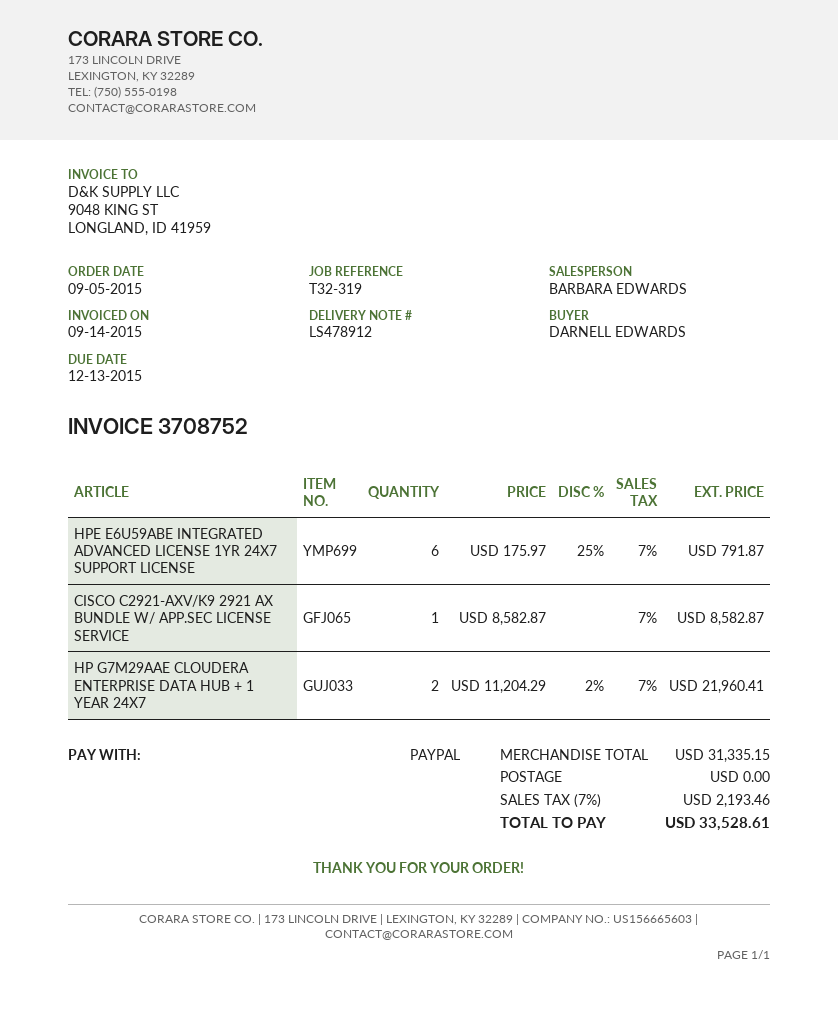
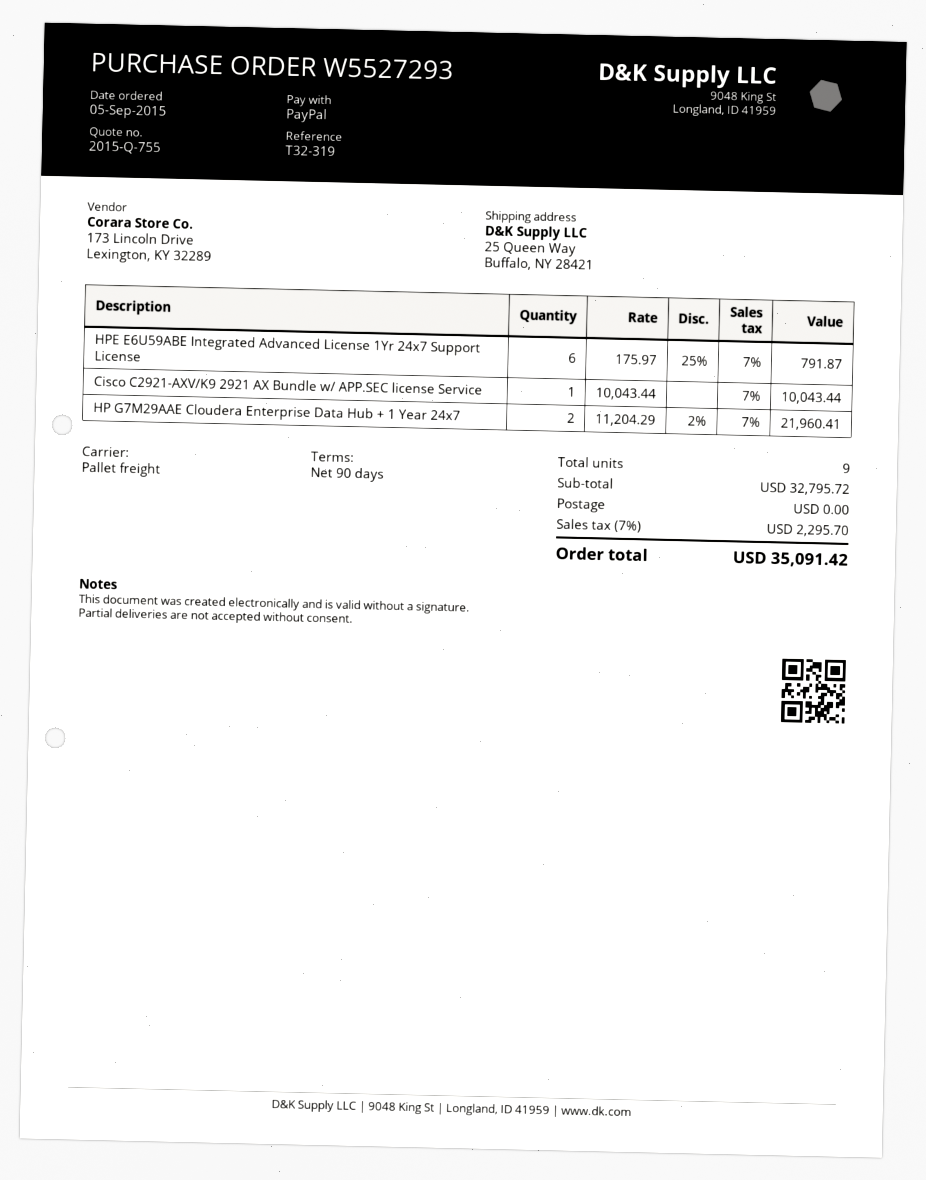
CISCO C2921-AXV/K9 2921 AX BUNDLE W/ APP.SEC LICENSE SERVICE: 1 x 8582.87 = 8582.87 -> 1 x 10043.44 = 10043.44
subtotal: 31335.15 -> 32795.72
tax: 7% = 2193.46 -> 7% = 2295.70
total: 33528.61 -> 35091.42

